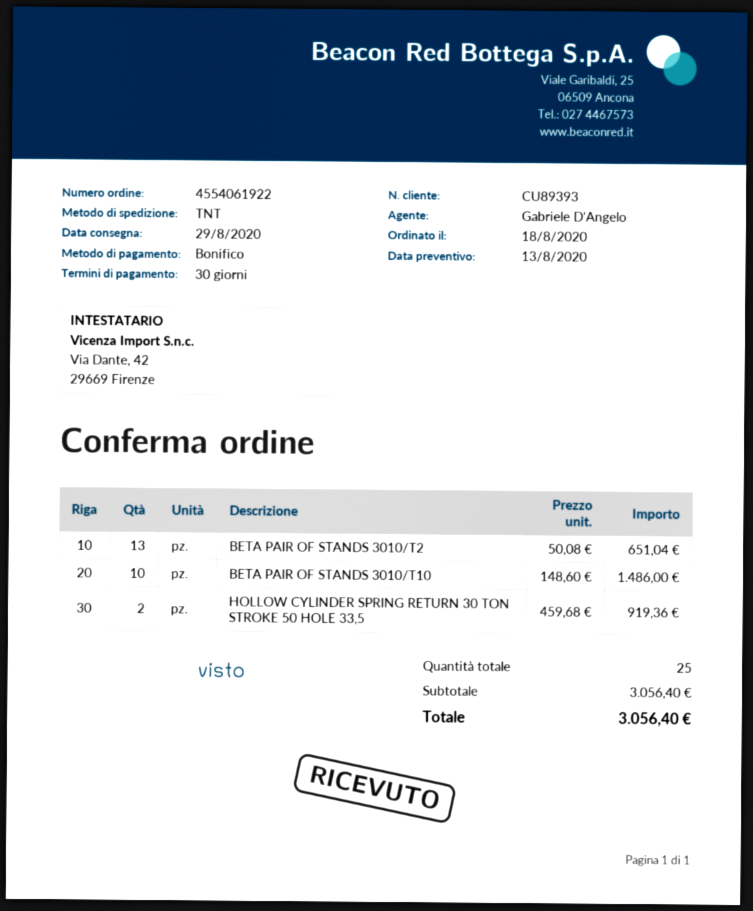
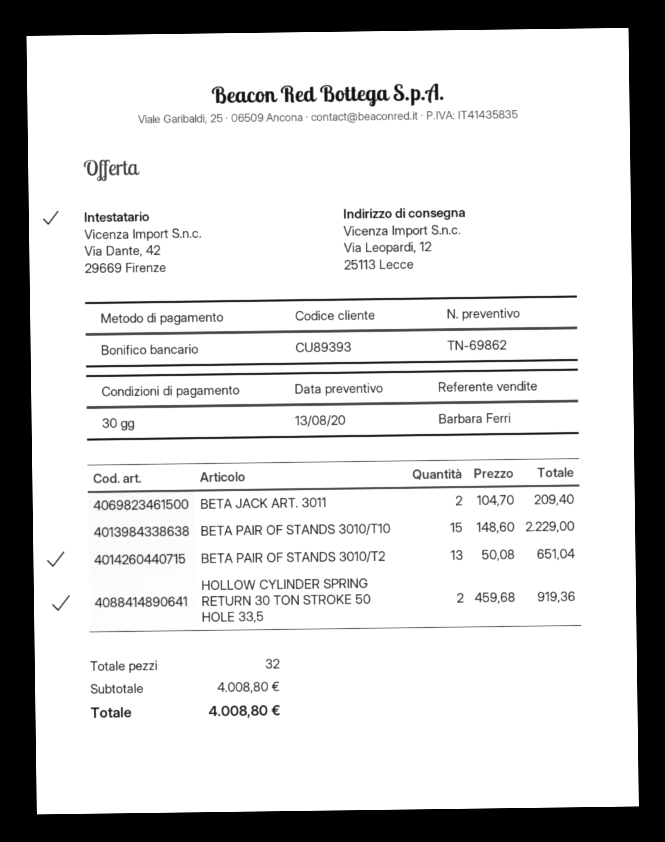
sales rep: Gabriele D'Angelo -> Barbara Ferri
BETA PAIR OF STANDS 3010/T10: 10 x 148.60 = 1486.00 -> 15 x 148.60 = 2229.00
BETA JACK ART. 3011: none -> 2 x 104.70 = 209.40
total quantity: 25 -> 32
subtotal: 3056.40 -> 4008.80
total: 3056.40 -> 4008.80

